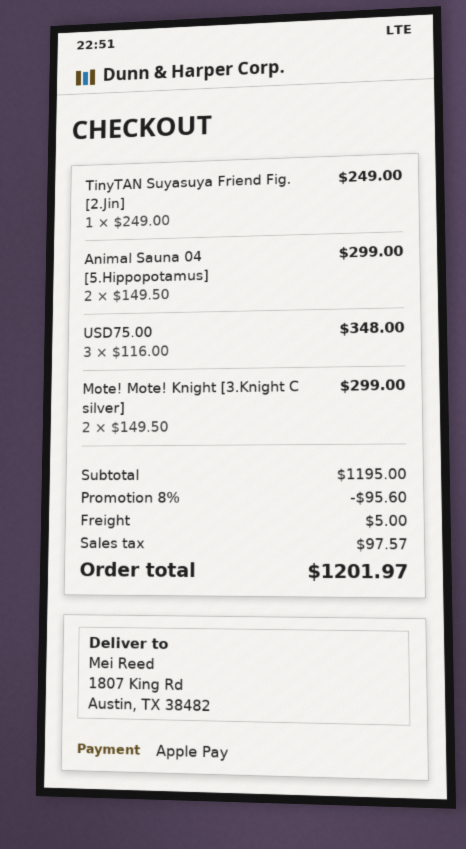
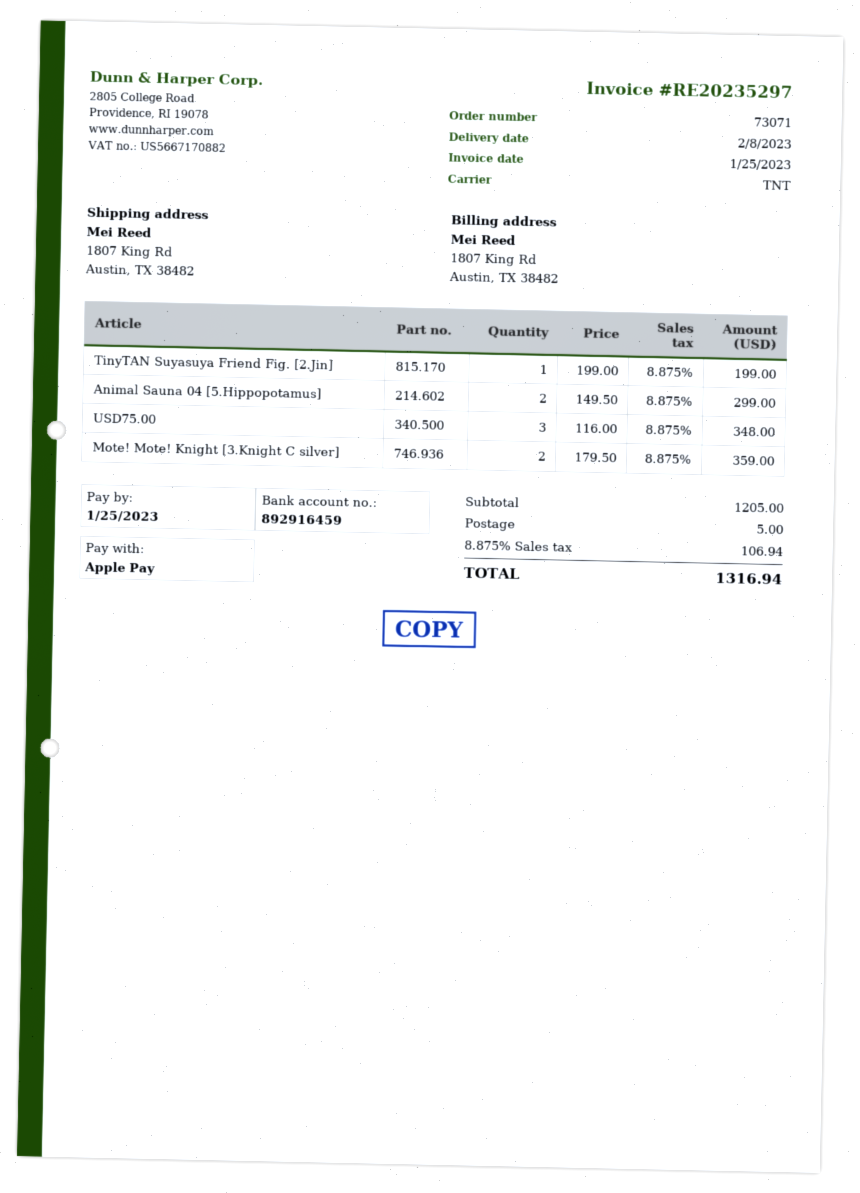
TinyTAN Suyasuya Friend Fig. [2.Jin]: 1 x 249.00 = 249.00 -> 1 x 199.00 = 199.00
Mote! Mote! Knight [3.Knight C silver]: 2 x 149.50 = 299.00 -> 2 x 179.50 = 359.00
subtotal: 1195.00 -> 1205.00
discount: 8% = 95.60 -> none
tax: 97.57 -> 106.94
total: 1201.97 -> 1316.94

